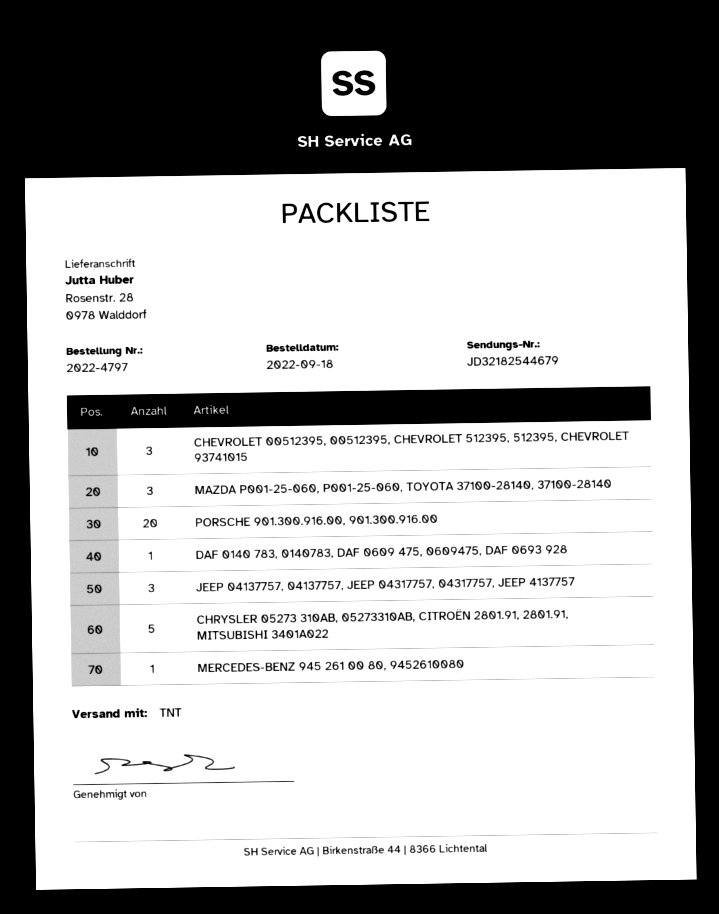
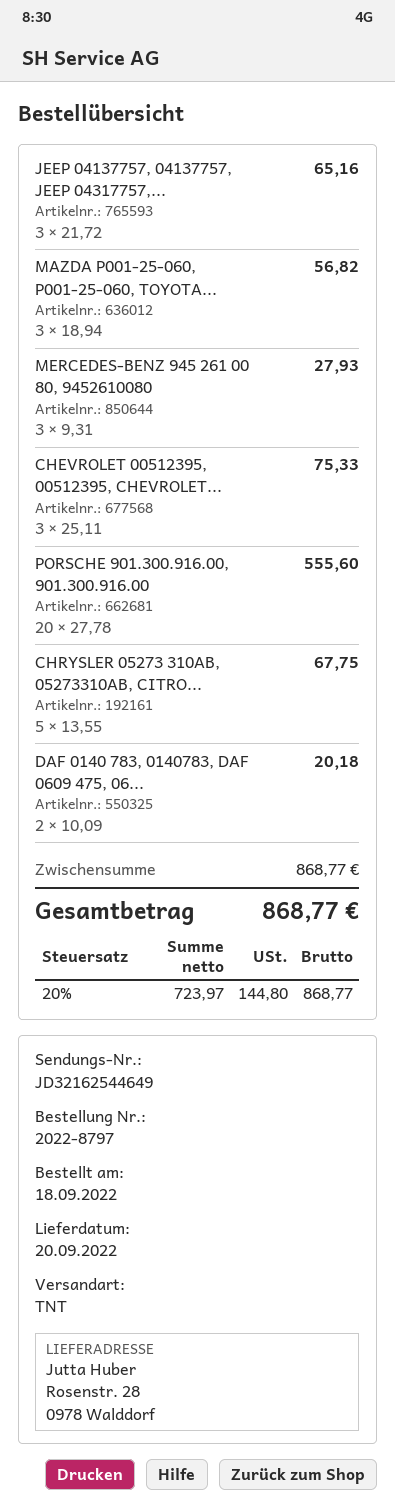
order number: 2022-4797 -> 2022-8797
tracking number: JD32182544679 -> JD32162544649
DAF 0140 783, 0140783, DAF 0609 475, 0609475, DAF 0693 928: 1 -> 2
MERCEDES-BENZ 945 261 00 80, 9452610080: 1 -> 3

